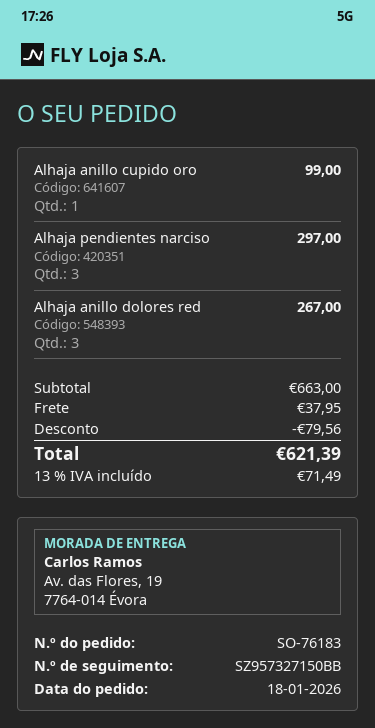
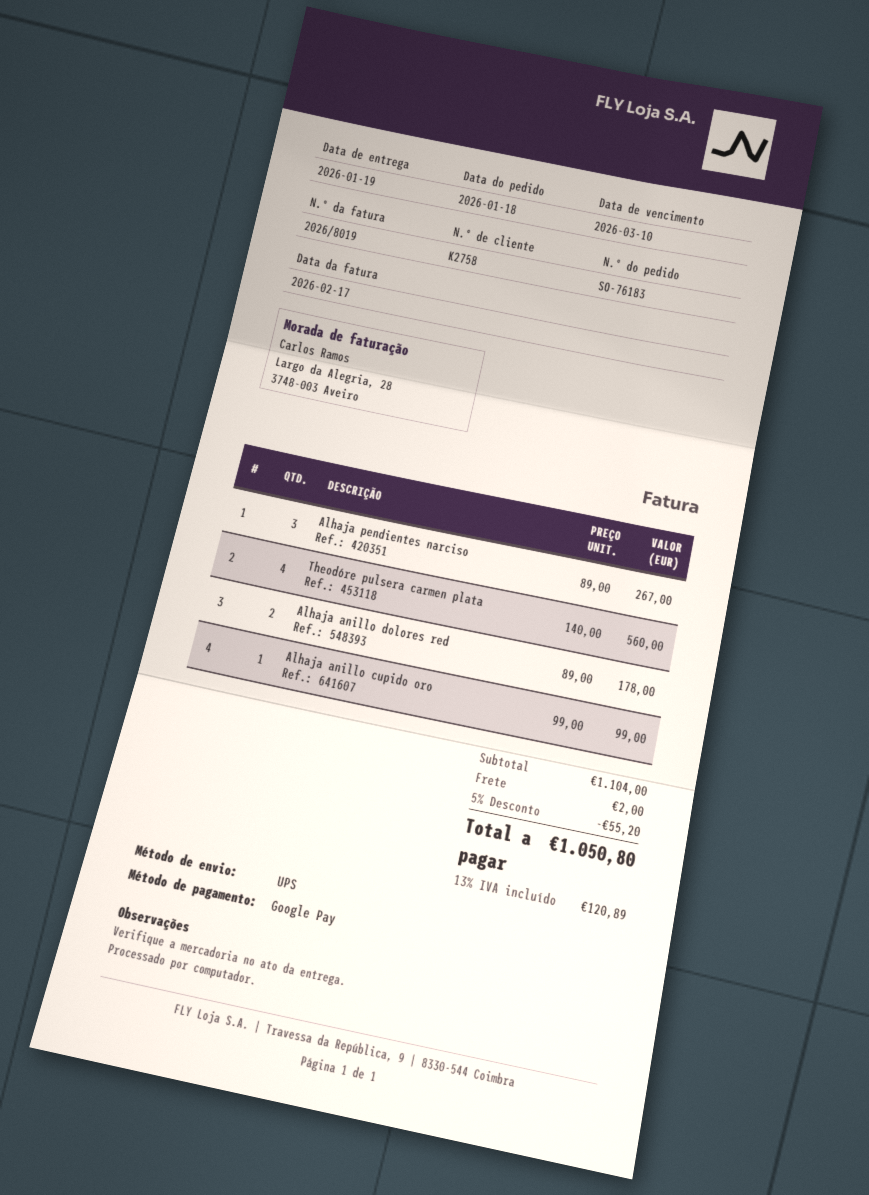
Alhaja pendientes narciso: 3 for 297.00 -> 3 for 267.00
Alhaja anillo dolores red: 3 for 267.00 -> 2 for 178.00
Theodóre pulsera carmen plata: none -> 4 for 560.00
subtotal: 663.00 -> 1104.00
discount: 79.56 -> 55.20
shipping: 37.95 -> 2.00
tax: 13% = 71.49 -> 13% = 120.89
total: 621.39 -> 1050.80

